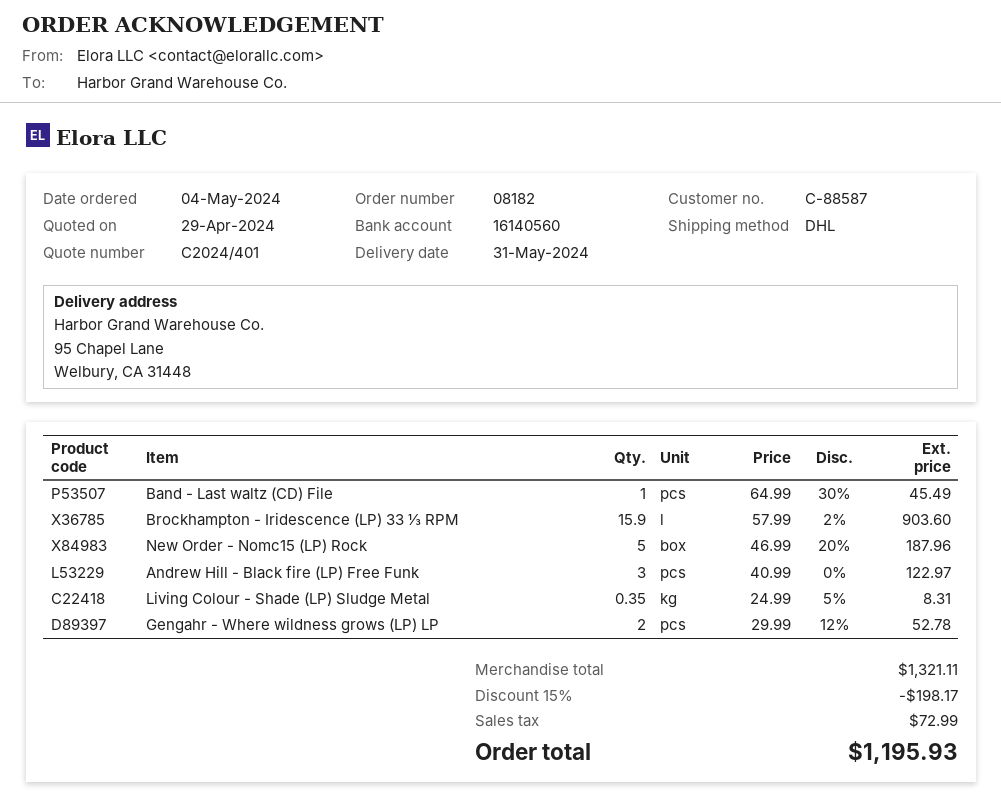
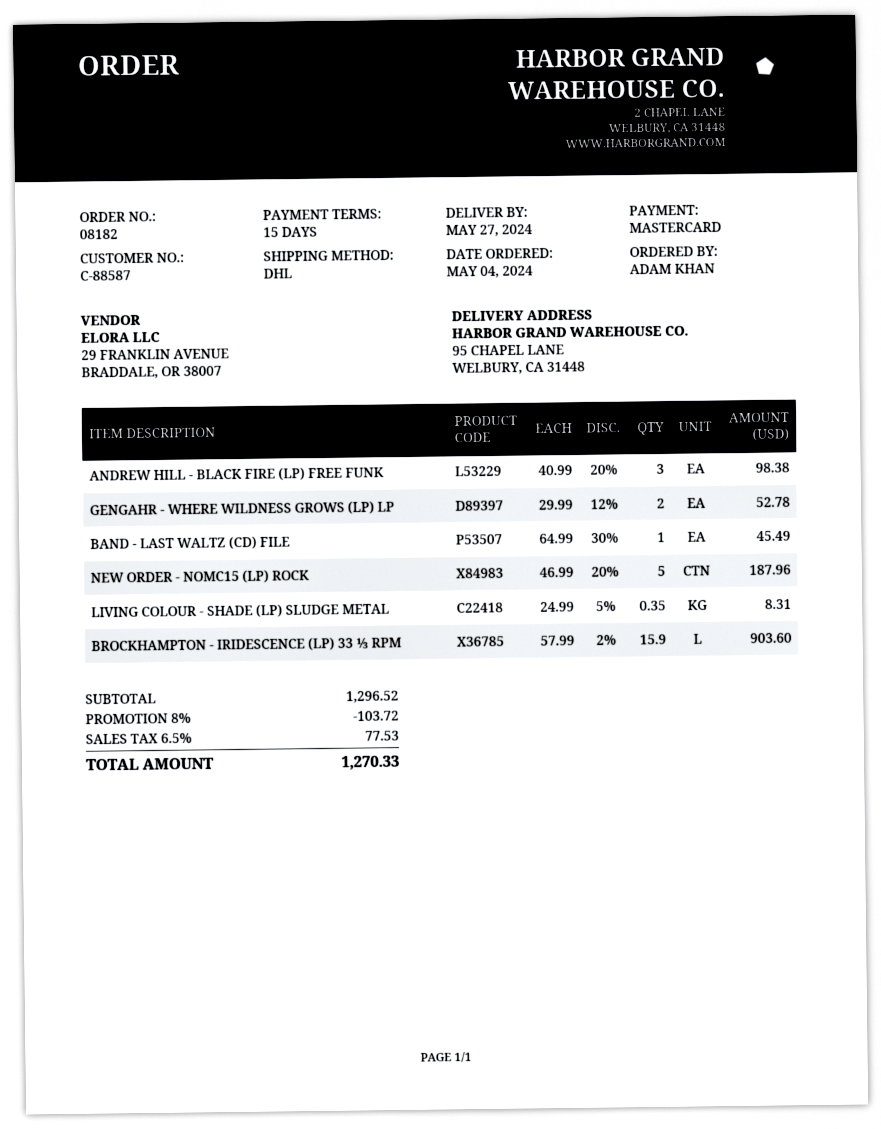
delivery date: 2024-05-31 -> 2024-05-27
Andrew Hill - Black fire (LP) Free Funk: 3 x 40.99 = 122.97 -> 3 x 40.99 - 20% = 98.38
subtotal: 1321.11 -> 1296.52
discount: 15% = 198.17 -> 8% = 103.72
tax: 72.99 -> 77.53
total: 1195.93 -> 1270.33

